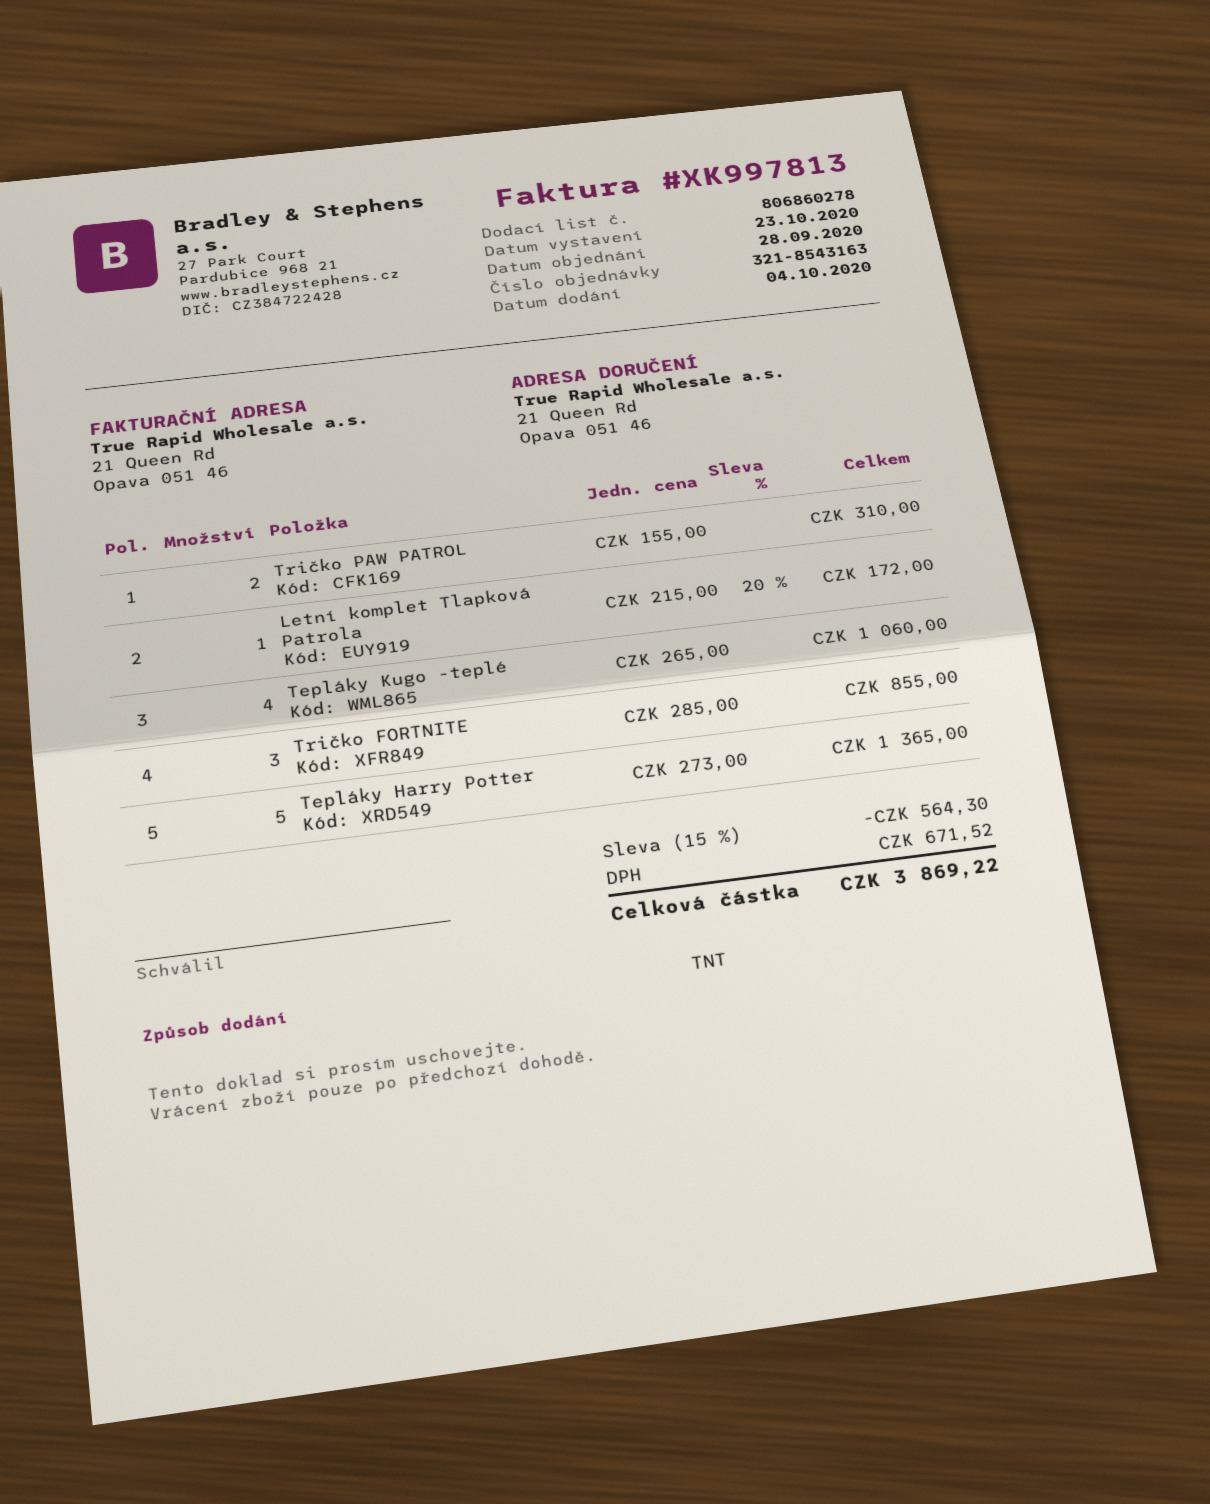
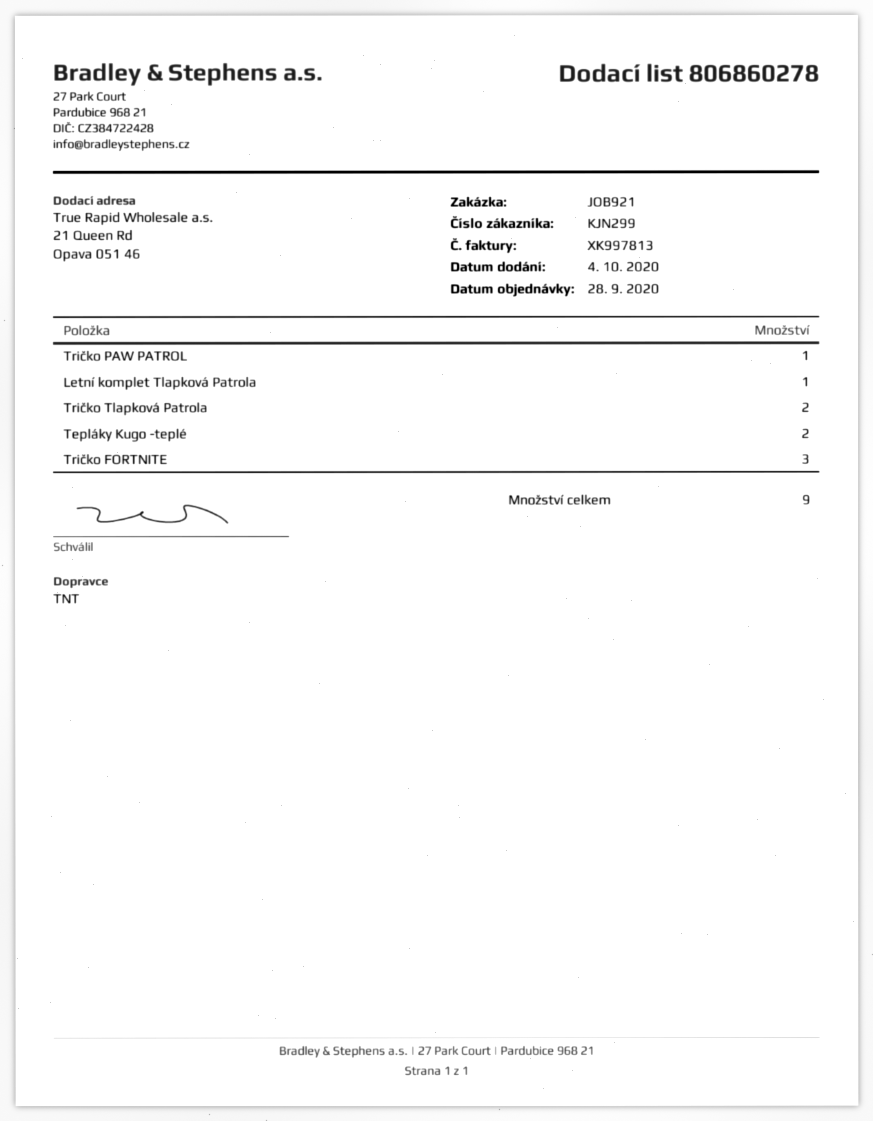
Tričko PAW PATROL: 2 -> 1
Tepláky Kugo -teplé: 4 -> 2
Tepláky Harry Potter: 5 -> none
Tričko Tlapková Patrola: none -> 2

